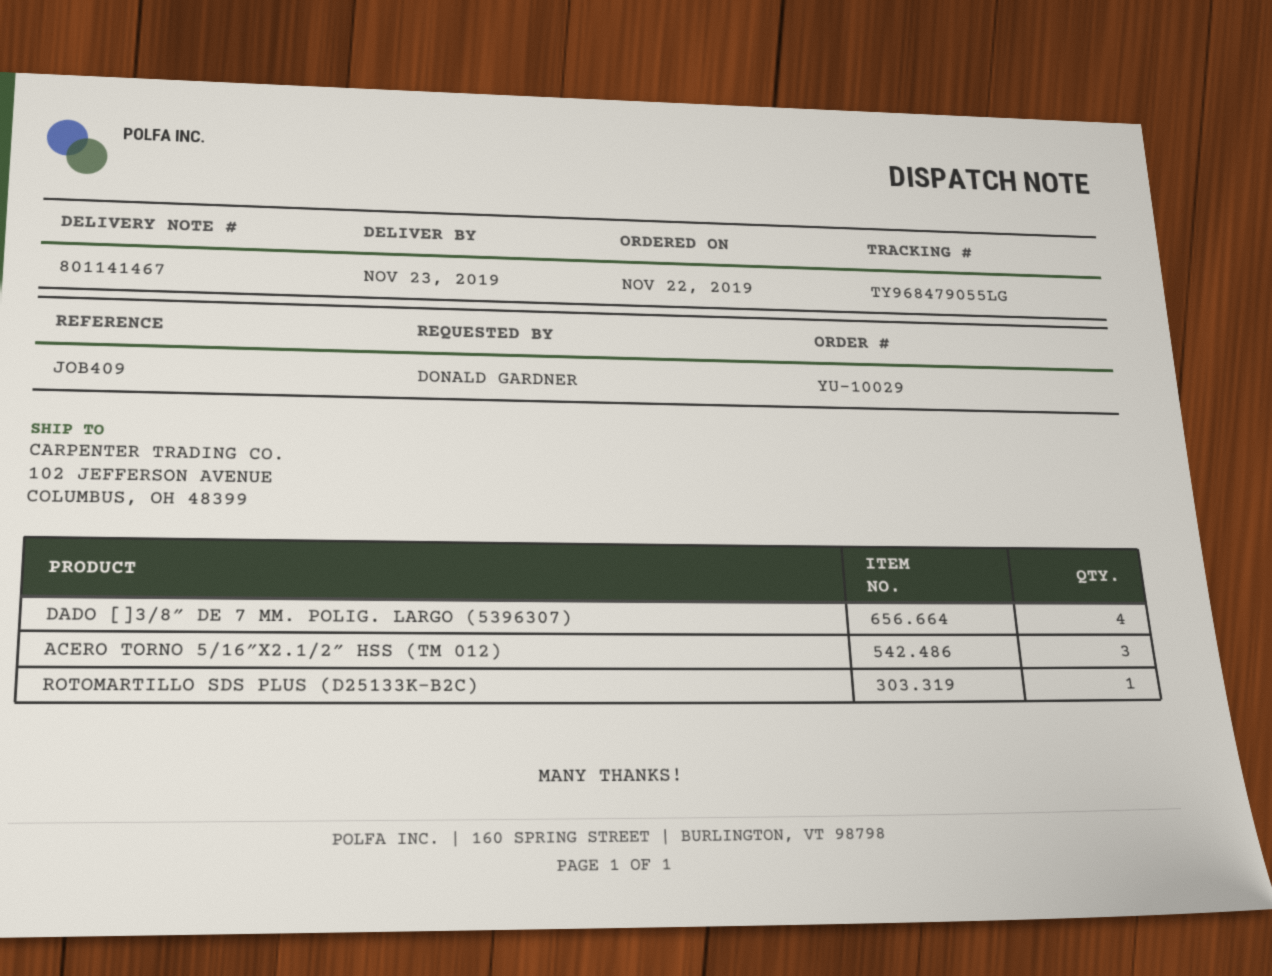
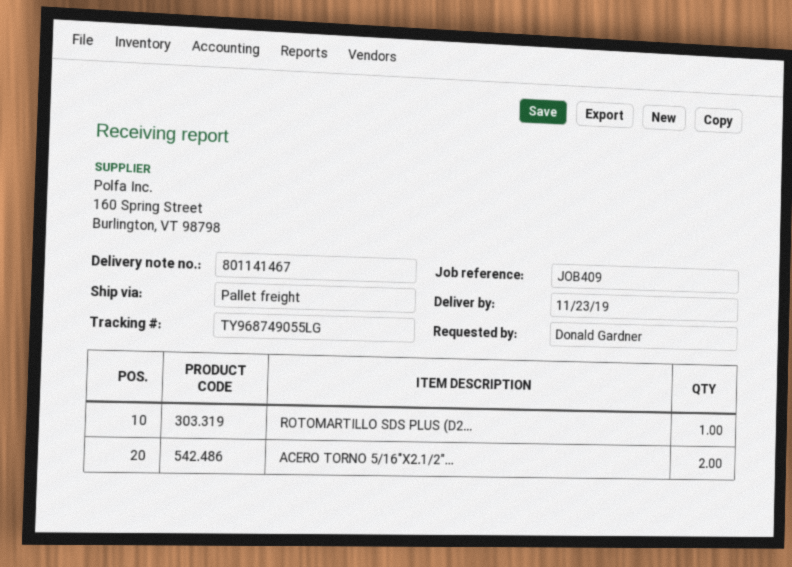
tracking number: TY968479055LG -> TY968749055LG
DADO []3/8″ DE 7 MM. POLIG. LARGO (5396307): 4 -> none
ACERO TORNO 5/16″X2.1/2″ HSS (TM 012): 3 -> 2

